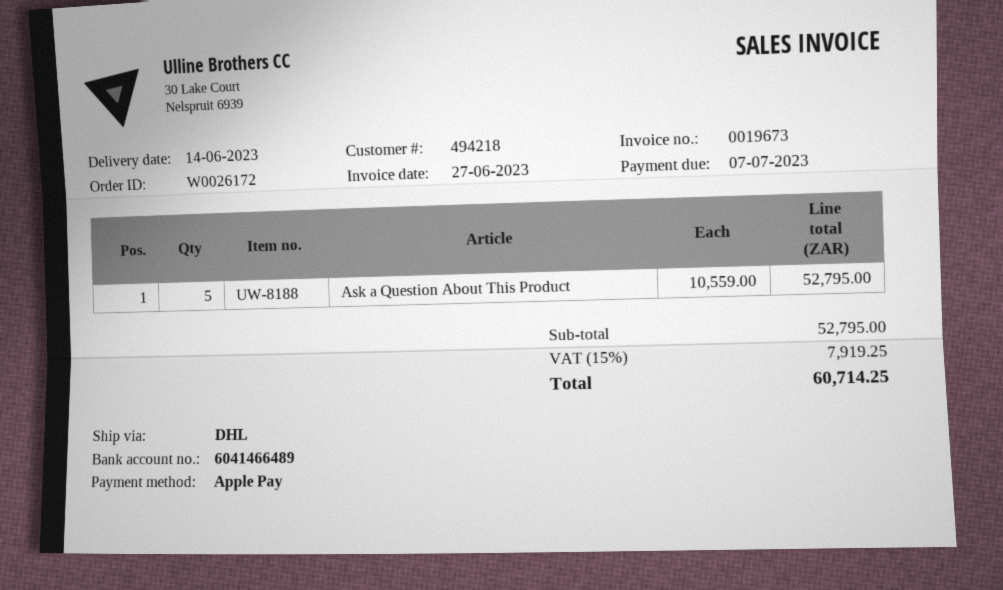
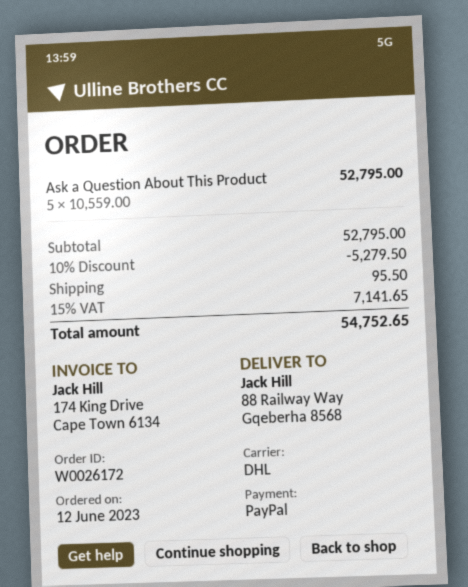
payment method: Apple Pay -> PayPal
discount: none -> 10% = 5279.50
shipping: none -> 95.50
tax: 15% = 7919.25 -> 15% = 7141.65
total: 60714.25 -> 54752.65

